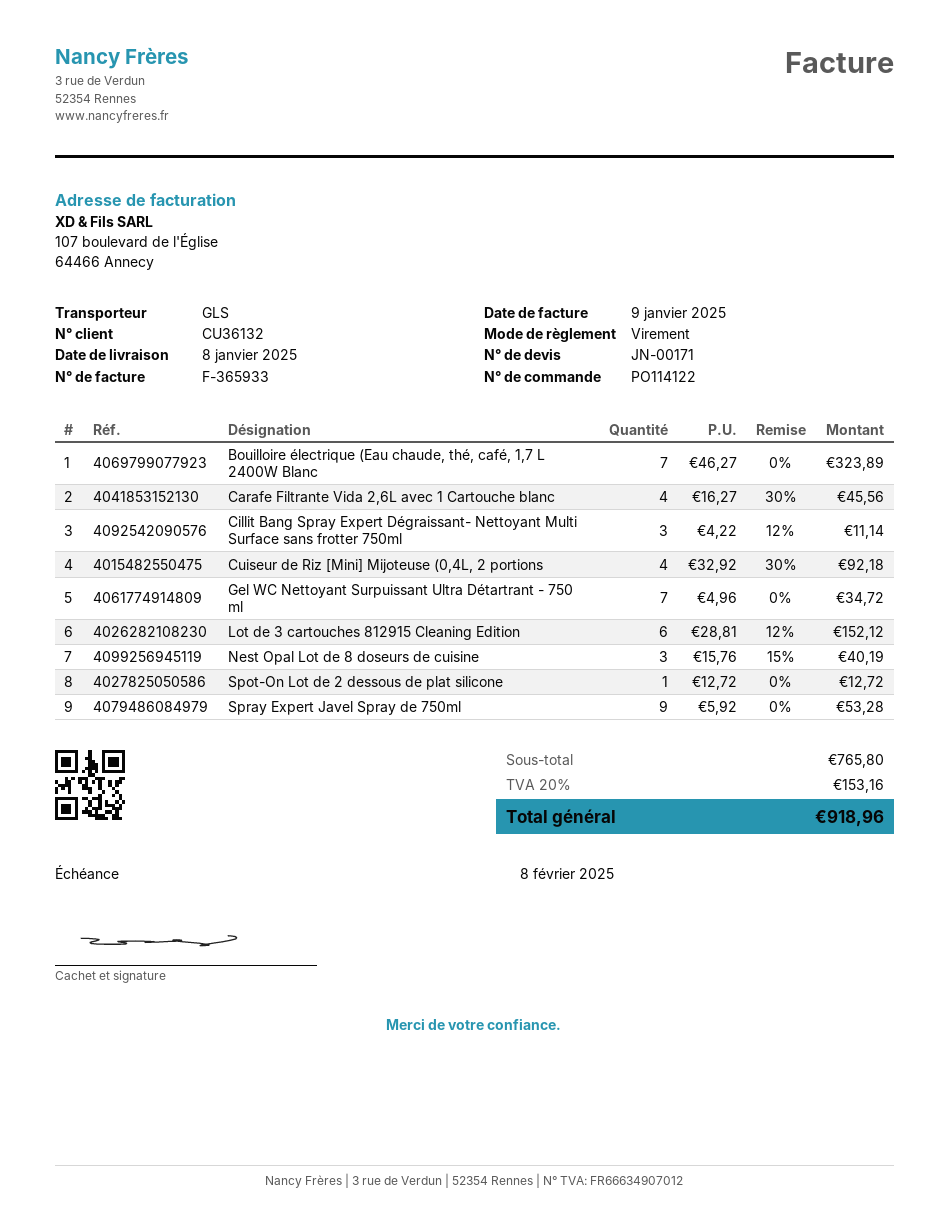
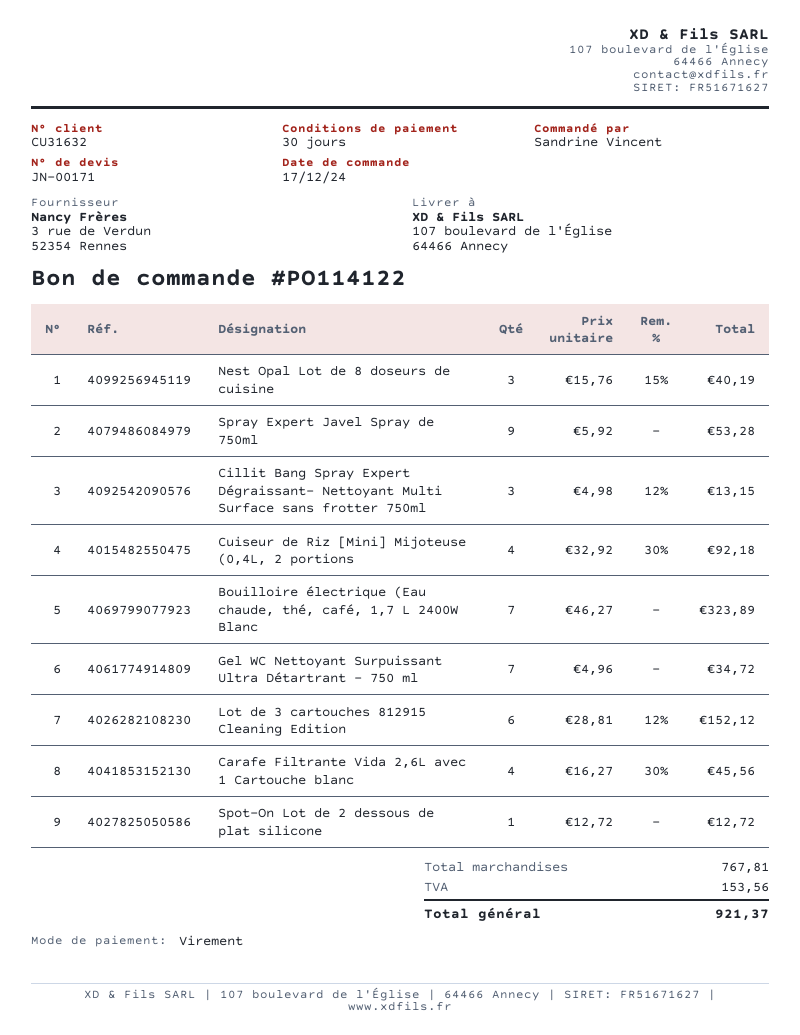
customer number: CU36132 -> CU31632
Cillit Bang Spray Expert Dégraissant- Nettoyant Multi Surface sans frotter 750ml: 3 x 4.22 - 12% = 11.14 -> 3 x 4.98 - 12% = 13.15
subtotal: 765.80 -> 767.81
tax: 153.16 -> 153.56
total: 918.96 -> 921.37

